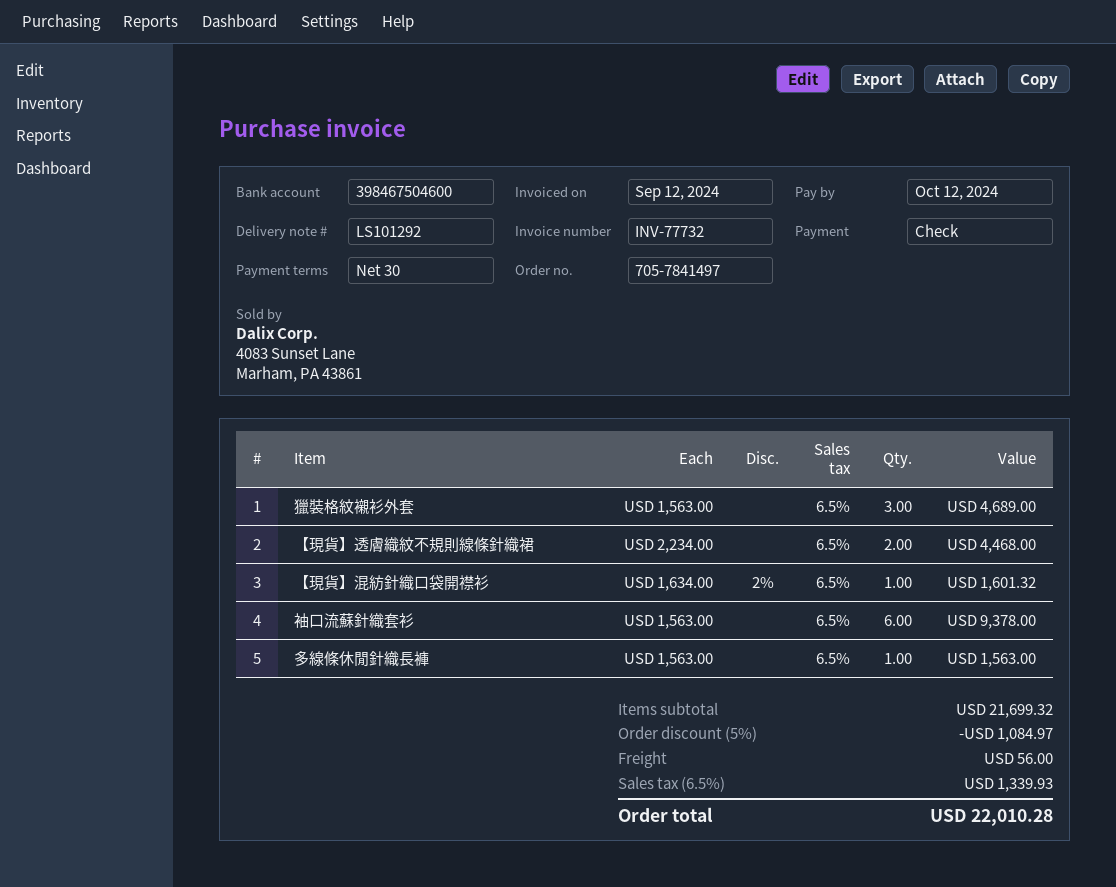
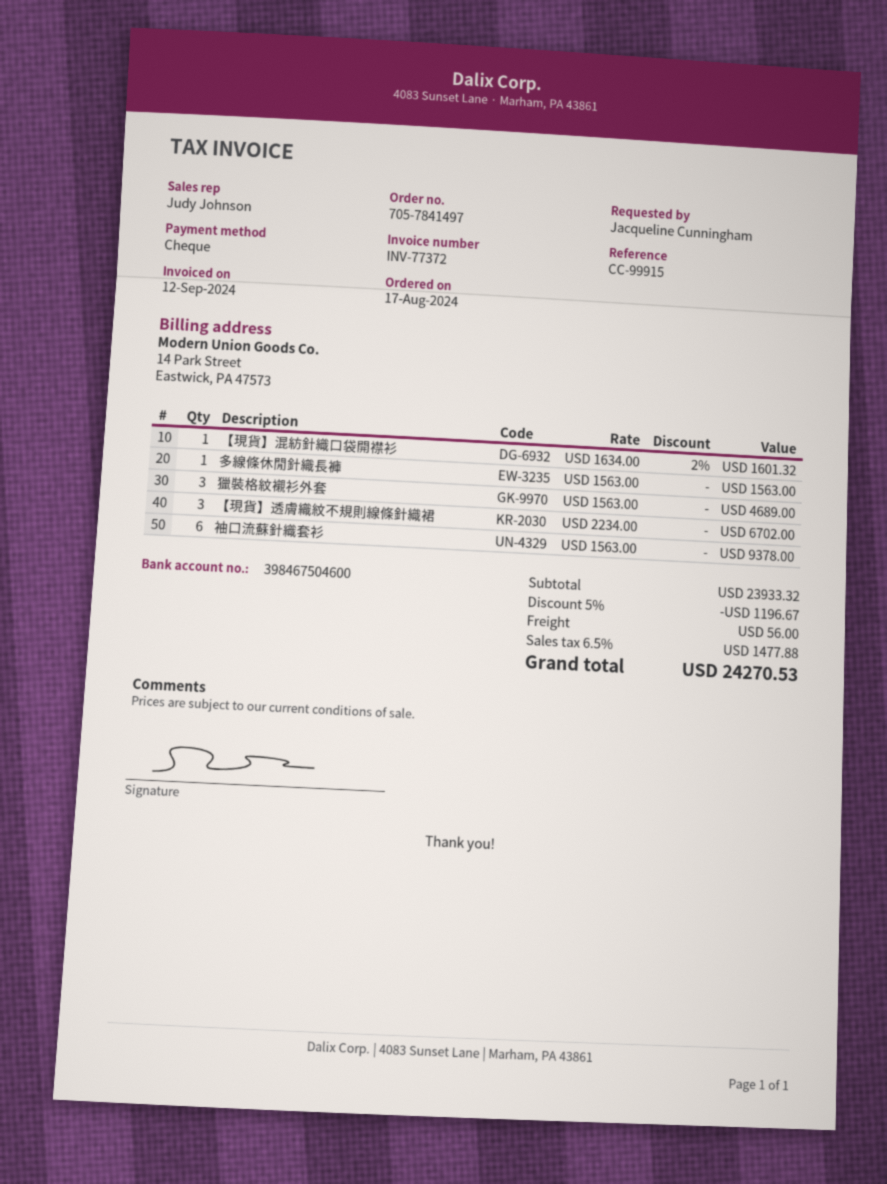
invoice number: INV-77732 -> INV-77372
【現貨】透膚織紋不規則線條針織裙: 2 x 2234.00 = 4468.00 -> 3 x 2234.00 = 6702.00
subtotal: 21699.32 -> 23933.32
discount: 5% = 1084.97 -> 5% = 1196.67
tax: 6.5% = 1339.93 -> 6.5% = 1477.88
total: 22010.28 -> 24270.53

